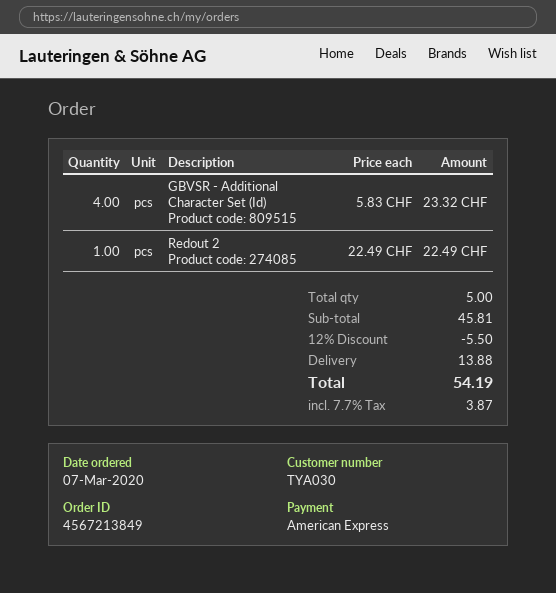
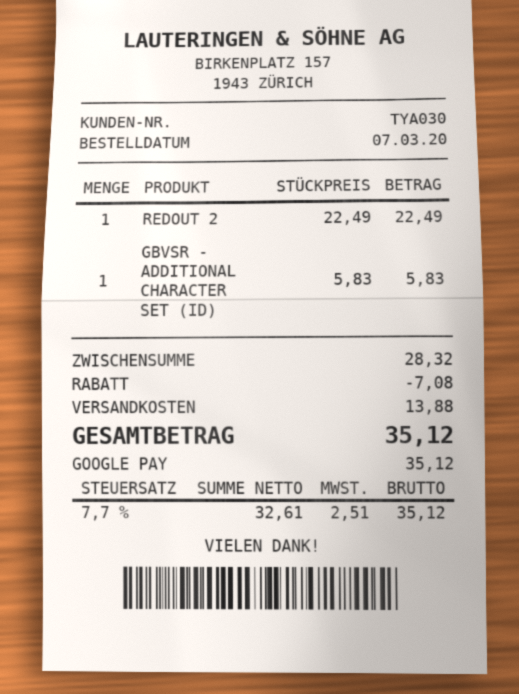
payment method: American Express -> Google Pay
GBVSR - Additional Character Set (Id): 4 x 5.83 = 23.32 -> 1 x 5.83 = 5.83
subtotal: 45.81 -> 28.32
discount: 5.50 -> 7.08
tax: 7.7% = 3.87 -> 7.7% = 2.51
total: 54.19 -> 35.12

